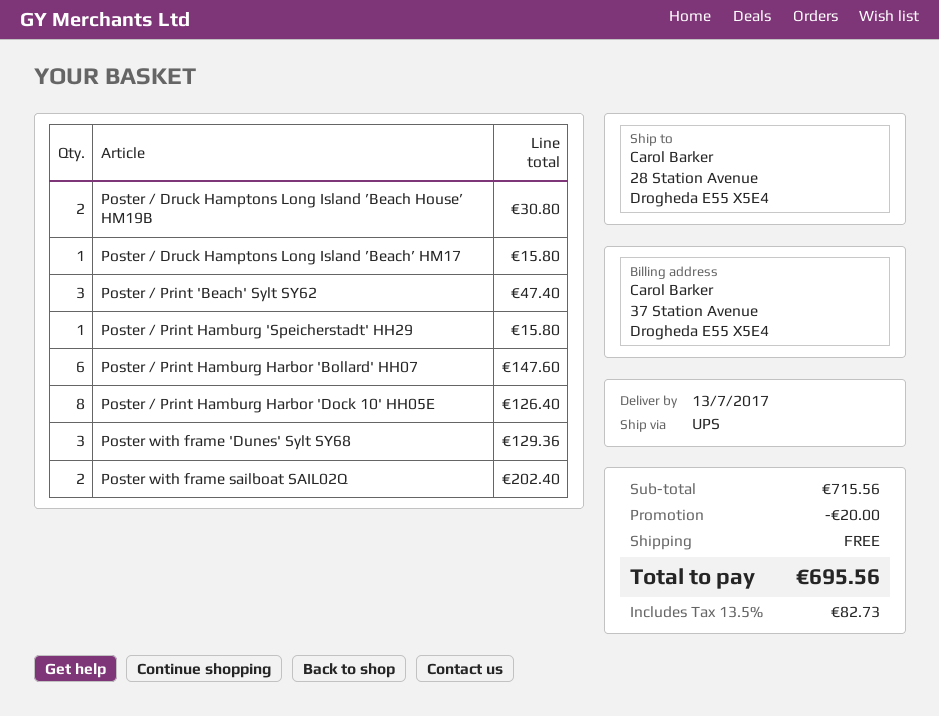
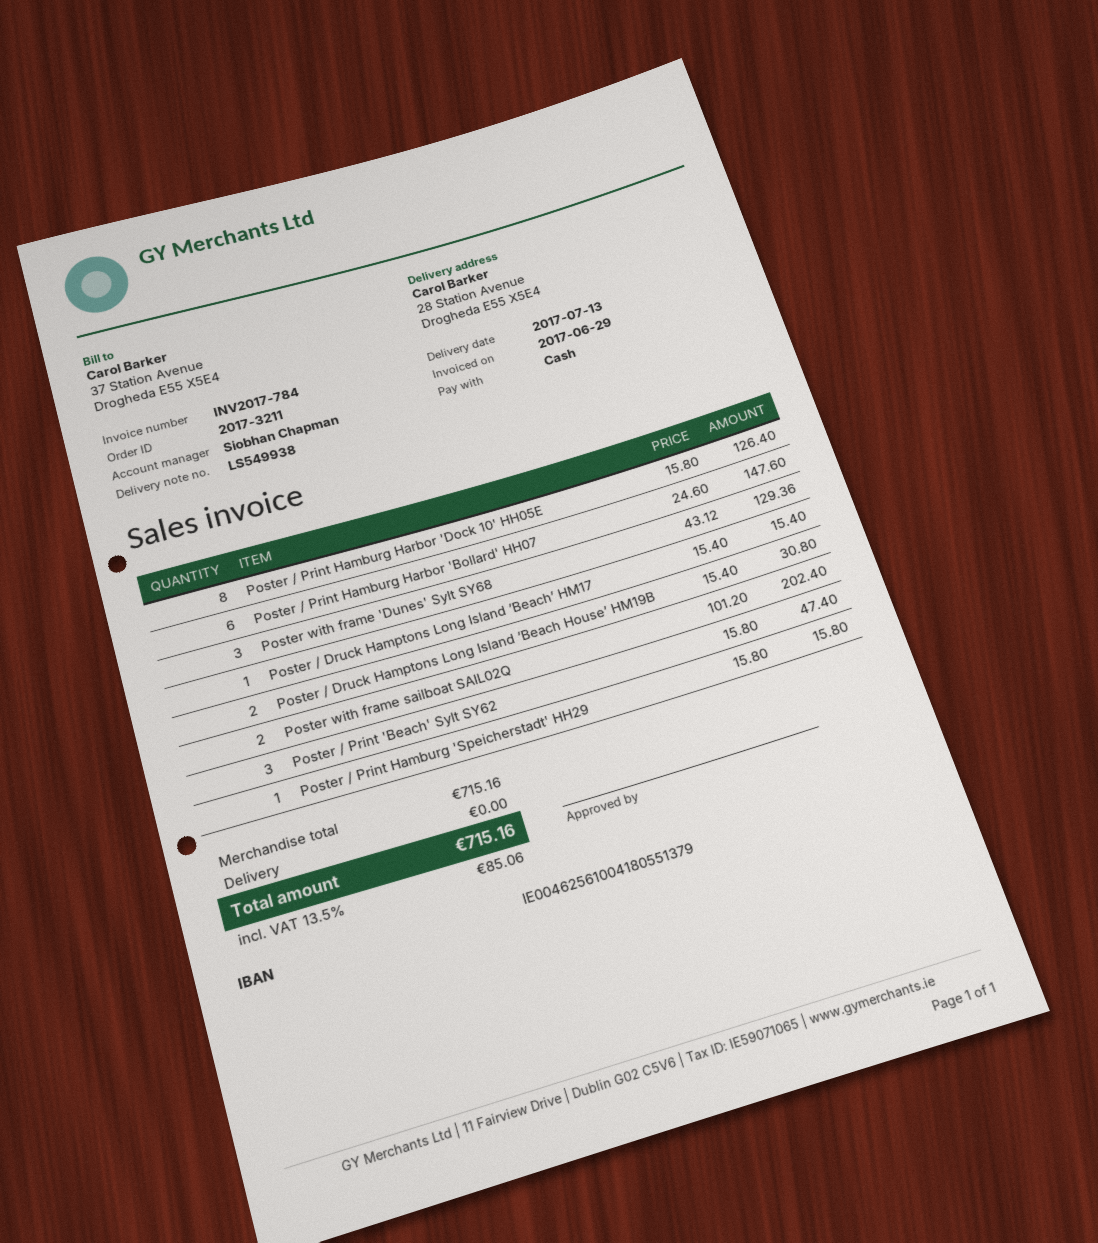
Poster / Druck Hamptons Long Island ’Beach’ HM17: 1 for 15.80 -> 1 for 15.40
subtotal: 715.56 -> 715.16
discount: 20.00 -> none
tax: 13.5% = 82.73 -> 13.5% = 85.06
total: 695.56 -> 715.16

